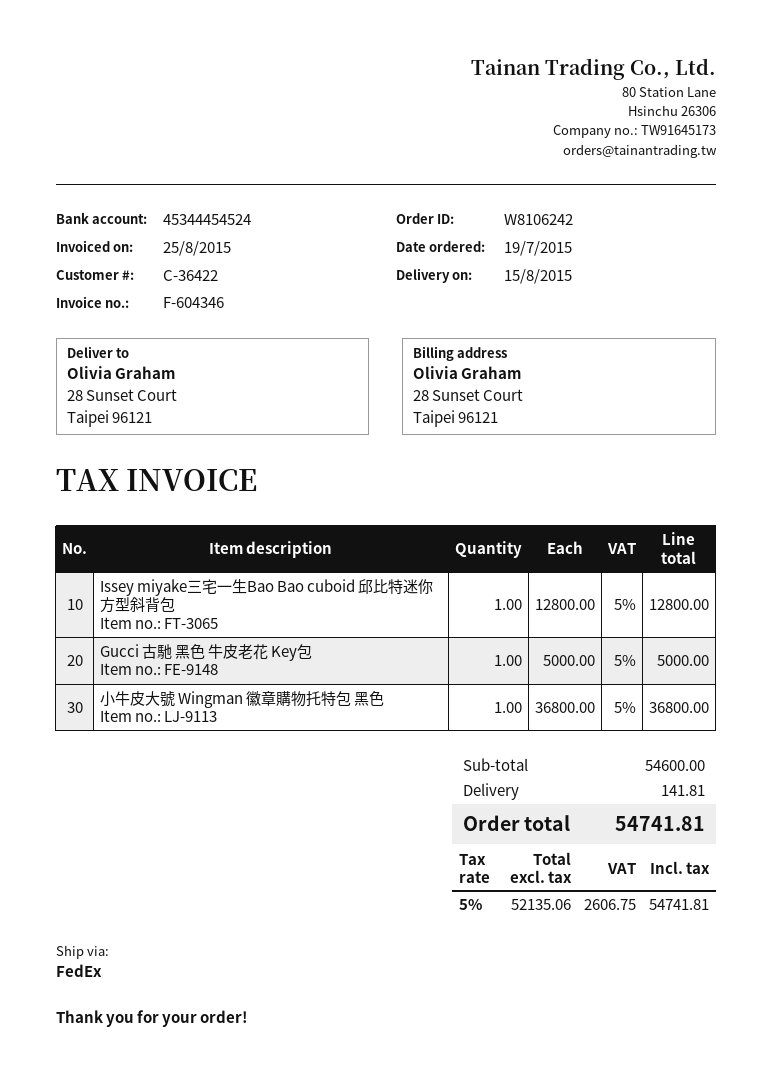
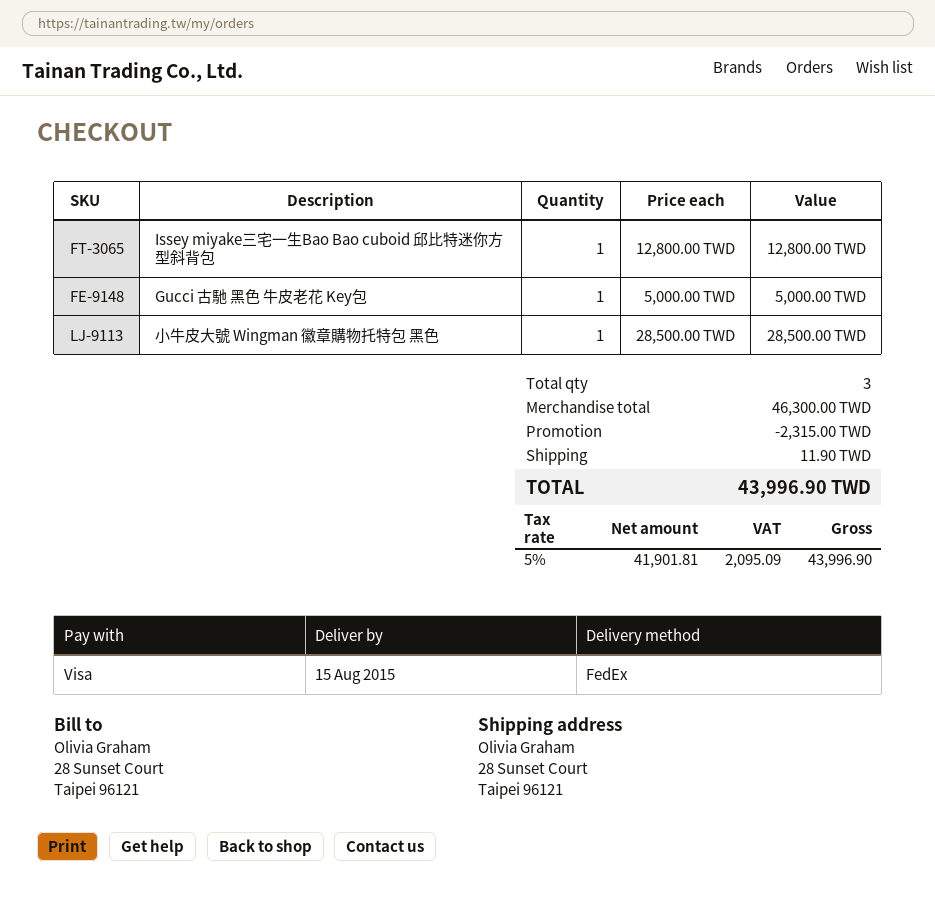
小牛皮大號 Wingman 徽章購物托特包 黑色: 1 x 36800.00 = 36800.00 -> 1 x 28500.00 = 28500.00
subtotal: 54600.00 -> 46300.00
discount: none -> 2315.00
shipping: 141.81 -> 11.90
net: 52135.06 -> 41901.81
tax: 5% = 2606.75 -> 5% = 2095.09
total: 54741.81 -> 43996.90

